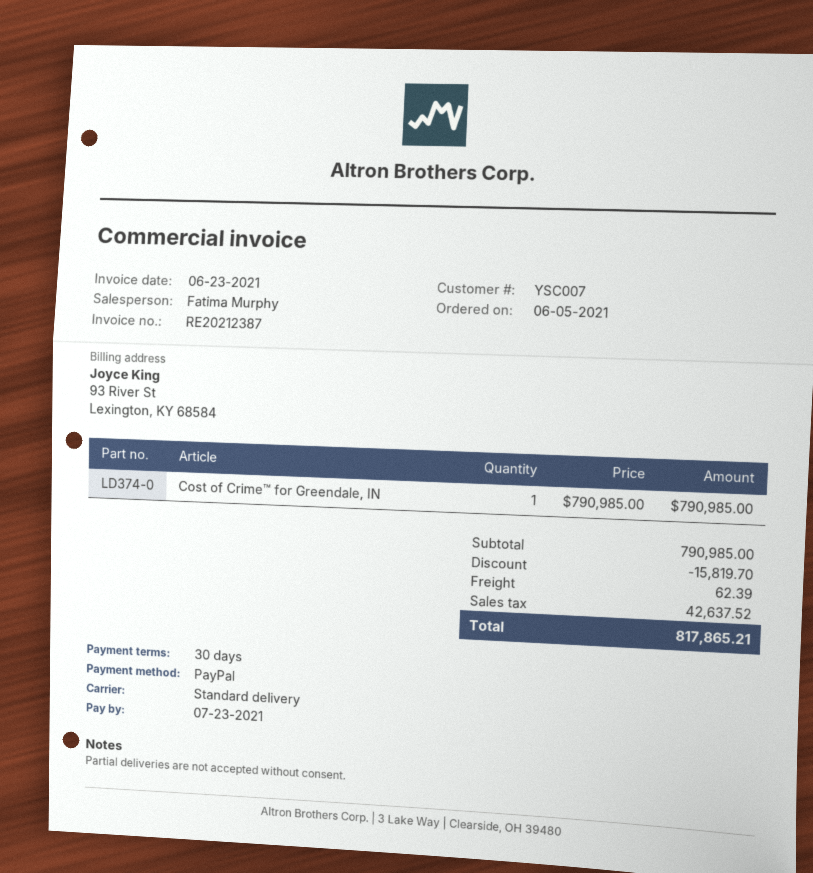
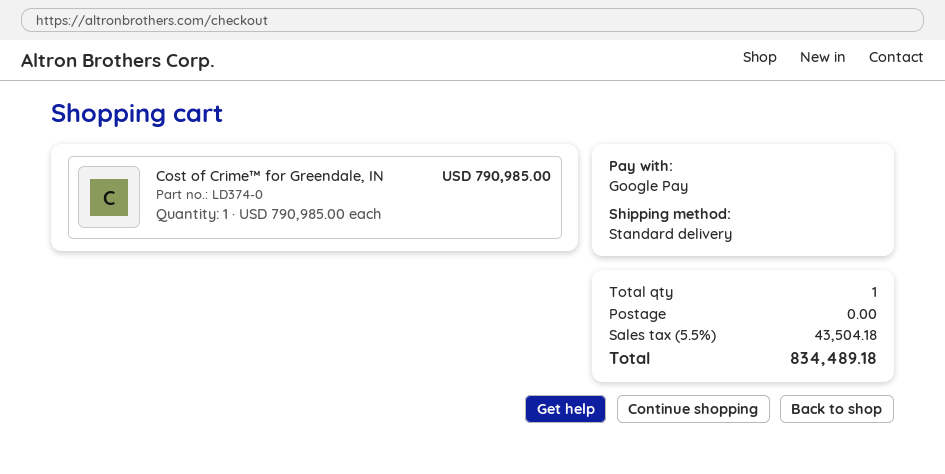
payment method: PayPal -> Google Pay
discount: 15819.70 -> none
shipping: 62.39 -> 0.00
tax: 42637.52 -> 43504.18
total: 817865.21 -> 834489.18

